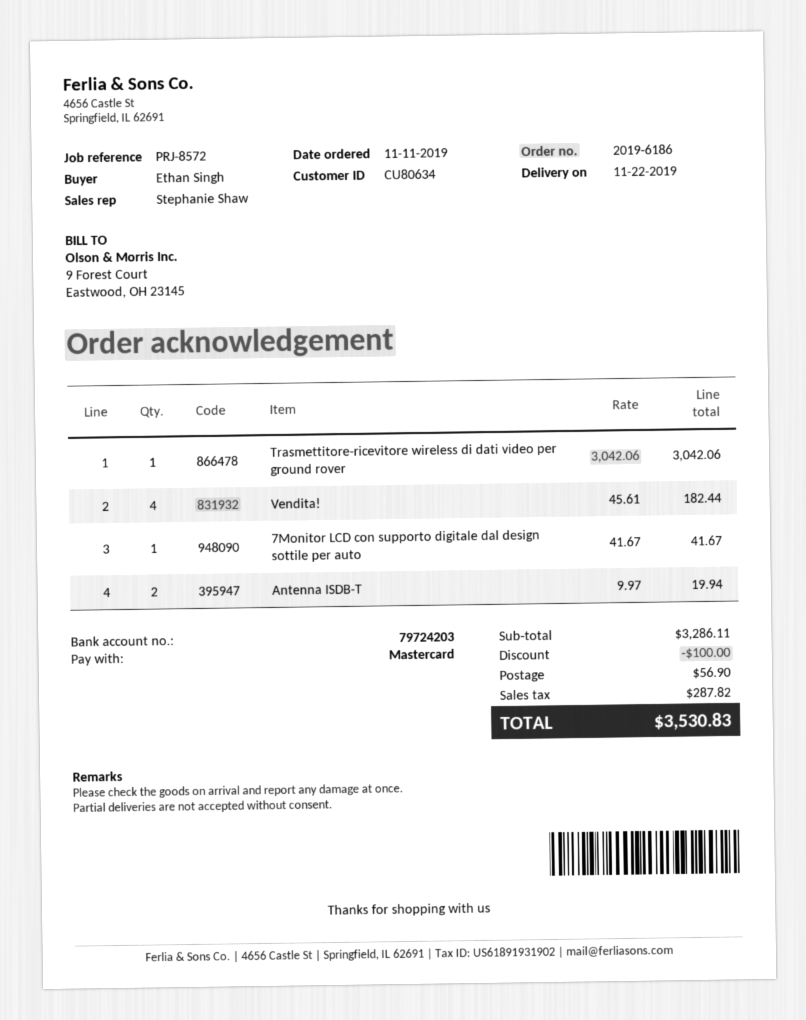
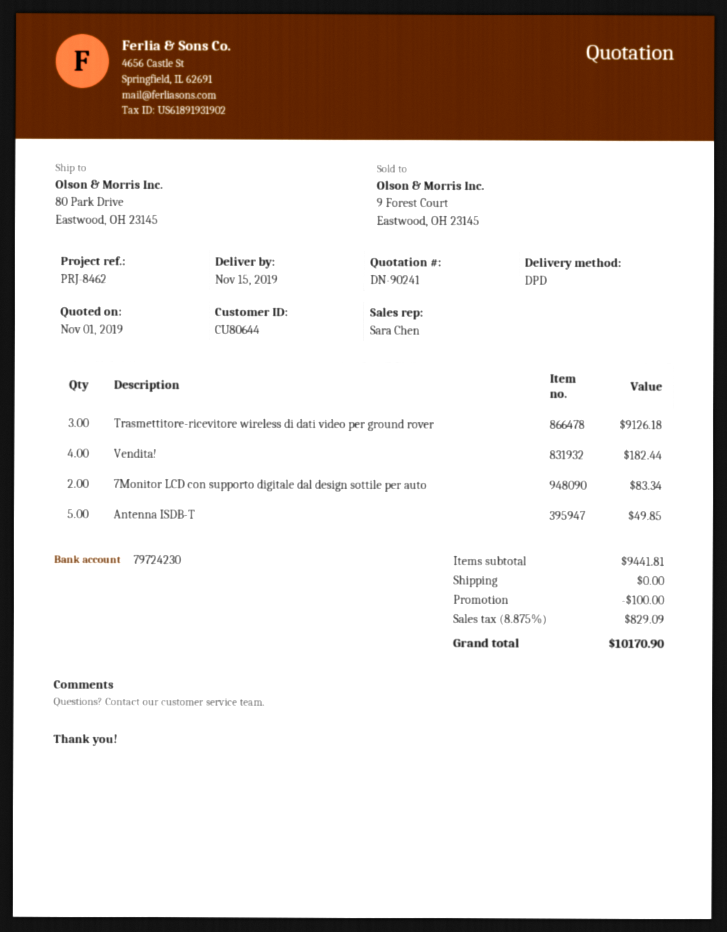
delivery date: 2019-11-22 -> 2019-11-15
customer number: CU80634 -> CU80644
reference: PRJ-8572 -> PRJ-8462
sales rep: Stephanie Shaw -> Sara Chen
bank account: 79724203 -> 79724230
Trasmettitore-ricevitore wireless di dati video per ground rover: 1 for 3042.06 -> 3 for 9126.18
7Monitor LCD con supporto digitale dal design sottile per auto: 1 for 41.67 -> 2 for 83.34
Antenna ISDB-T: 2 for 19.94 -> 5 for 49.85
subtotal: 3286.11 -> 9441.81
shipping: 56.90 -> 0.00
tax: 287.82 -> 829.09
total: 3530.83 -> 10170.90

